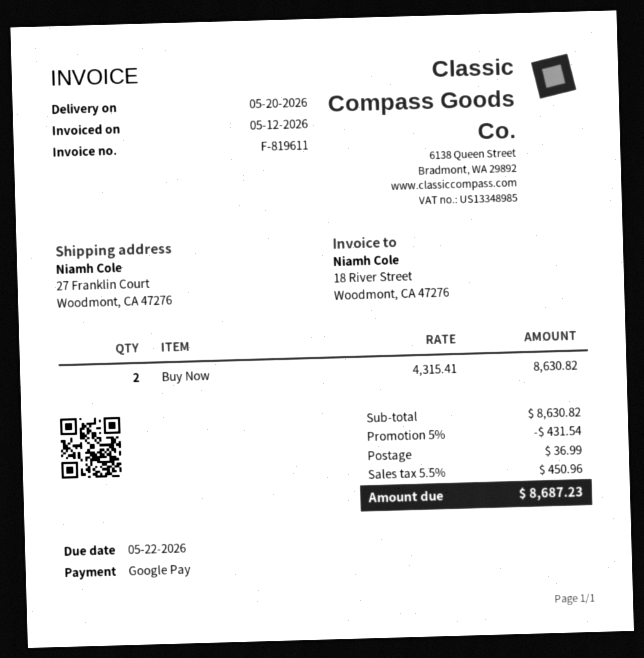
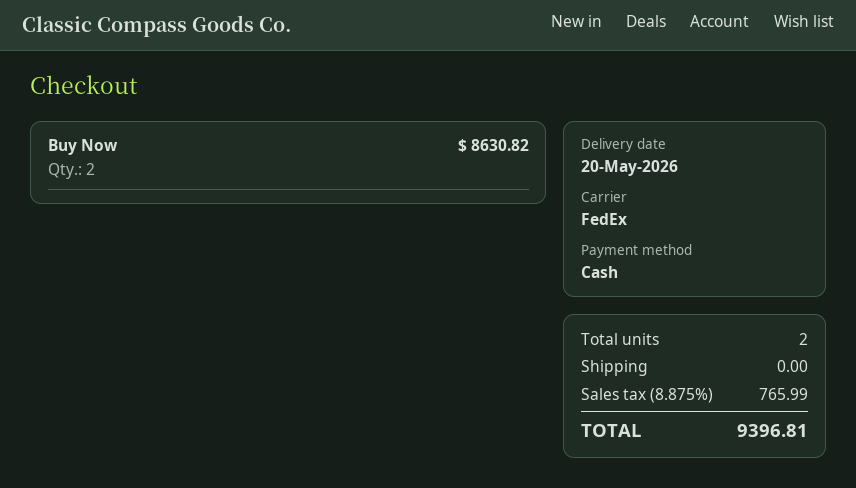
payment method: Google Pay -> cash
discount: 5% = 431.54 -> none
shipping: 36.99 -> 0.00
tax: 5.5% = 450.96 -> 8.875% = 765.99
total: 8687.23 -> 9396.81

